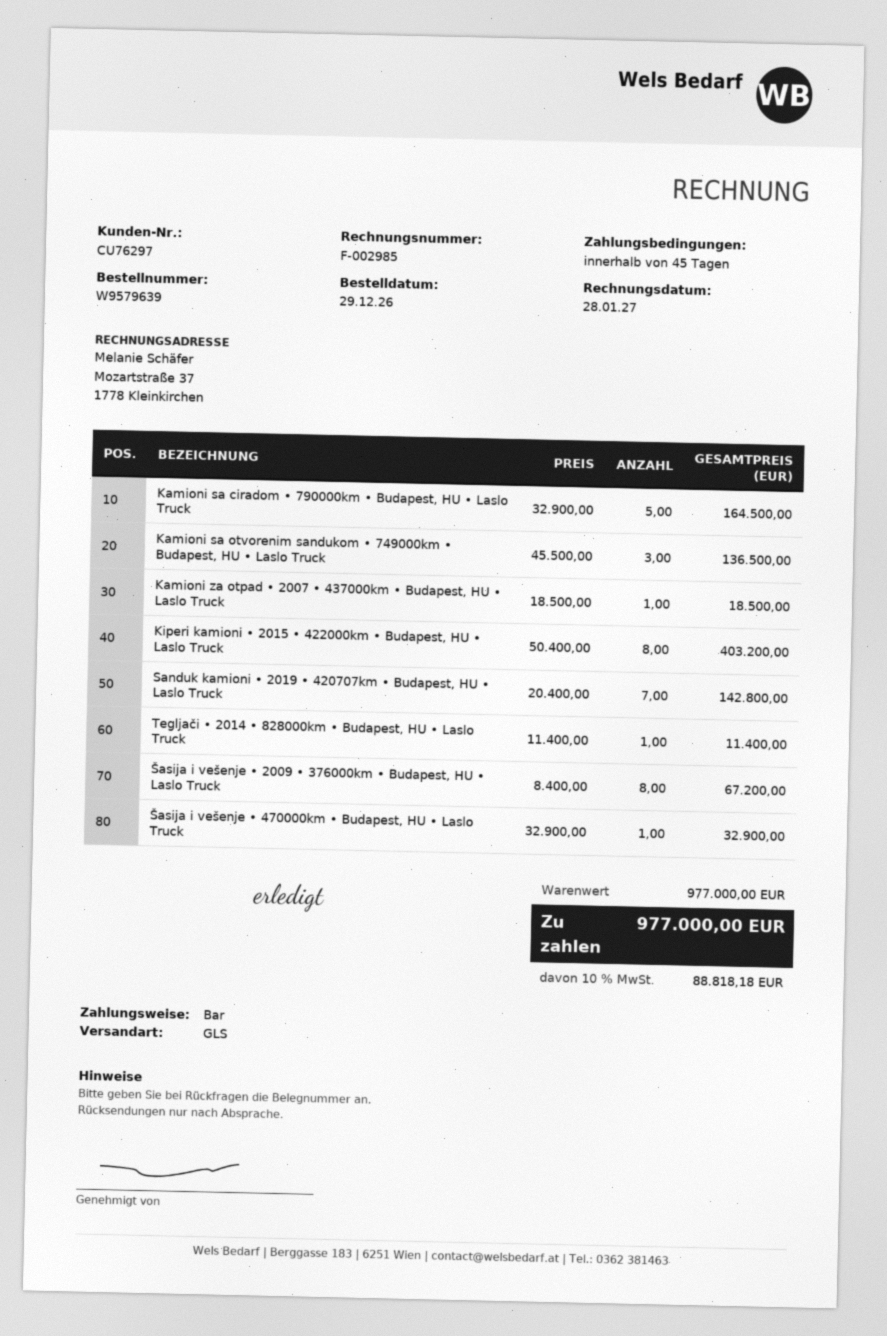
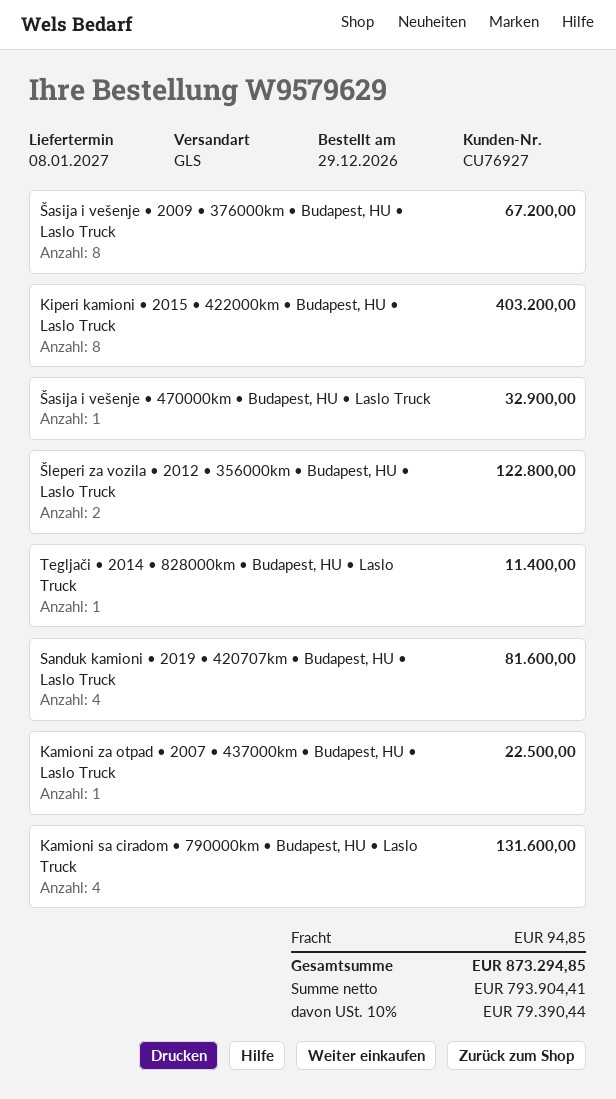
order number: W9579639 -> W9579629
customer number: CU76297 -> CU76927
Kamioni sa ciradom • 790000km • Budapest, HU • Laslo Truck: 5 for 164500.00 -> 4 for 131600.00
Kamioni sa otvorenim sandukom • 749000km • Budapest, HU • Laslo Truck: 3 for 136500.00 -> none
Kamioni za otpad • 2007 • 437000km • Budapest, HU • Laslo Truck: 1 for 18500.00 -> 1 for 22500.00
Sanduk kamioni • 2019 • 420707km • Budapest, HU • Laslo Truck: 7 for 142800.00 -> 4 for 81600.00
Šleperi za vozila • 2012 • 356000km • Budapest, HU • Laslo Truck: none -> 2 for 122800.00
shipping: none -> 94.85
tax: 10% = 88818.18 -> 10% = 79390.44
total: 977000.00 -> 873294.85

